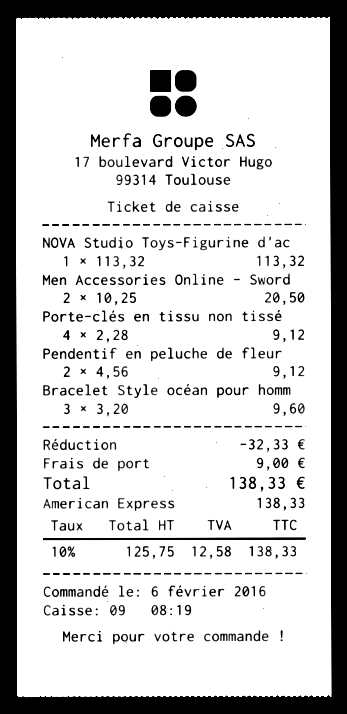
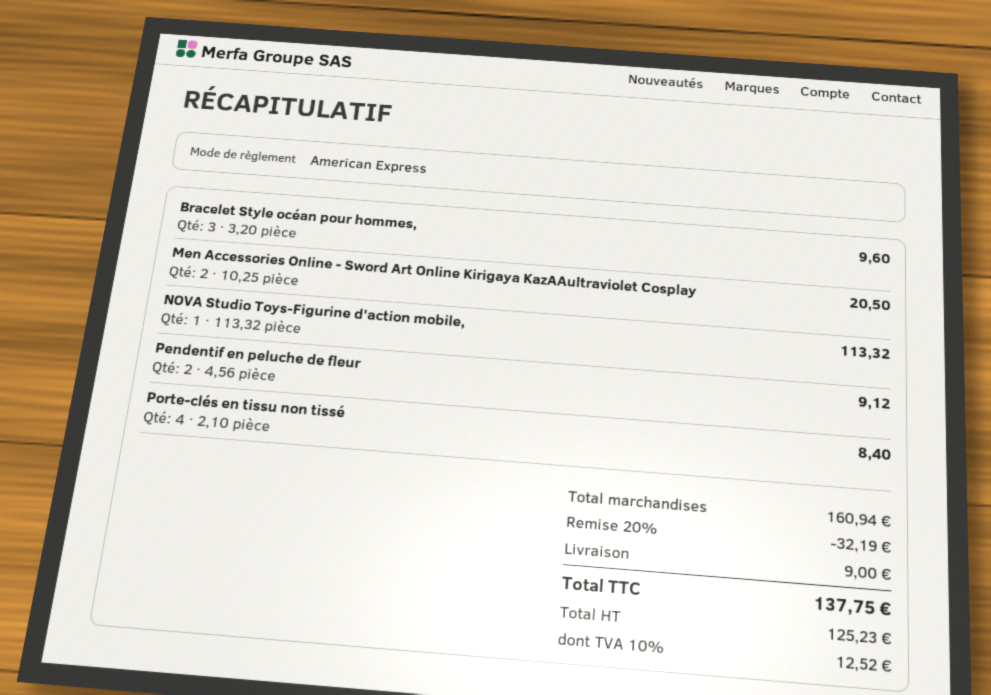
Porte-clés en tissu non tissé: 4 x 2.28 = 9.12 -> 4 x 2.10 = 8.40
discount: 32.33 -> 32.19
net: 125.75 -> 125.23
tax: 10% = 12.58 -> 10% = 12.52
total: 138.33 -> 137.75

